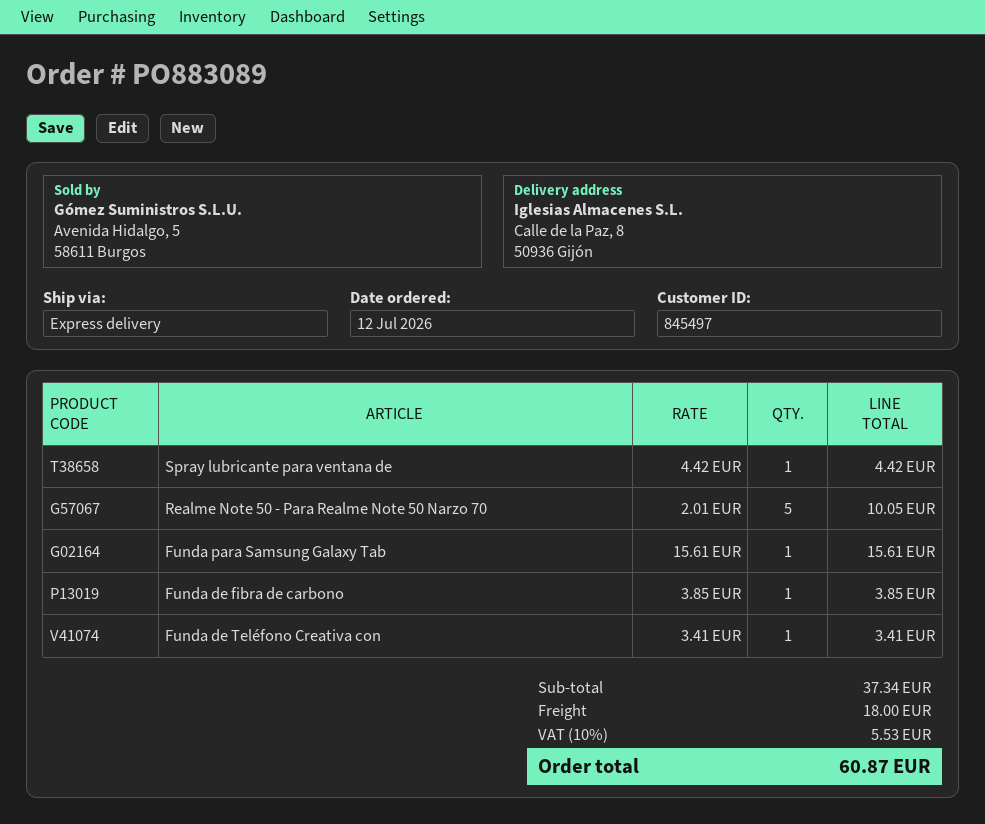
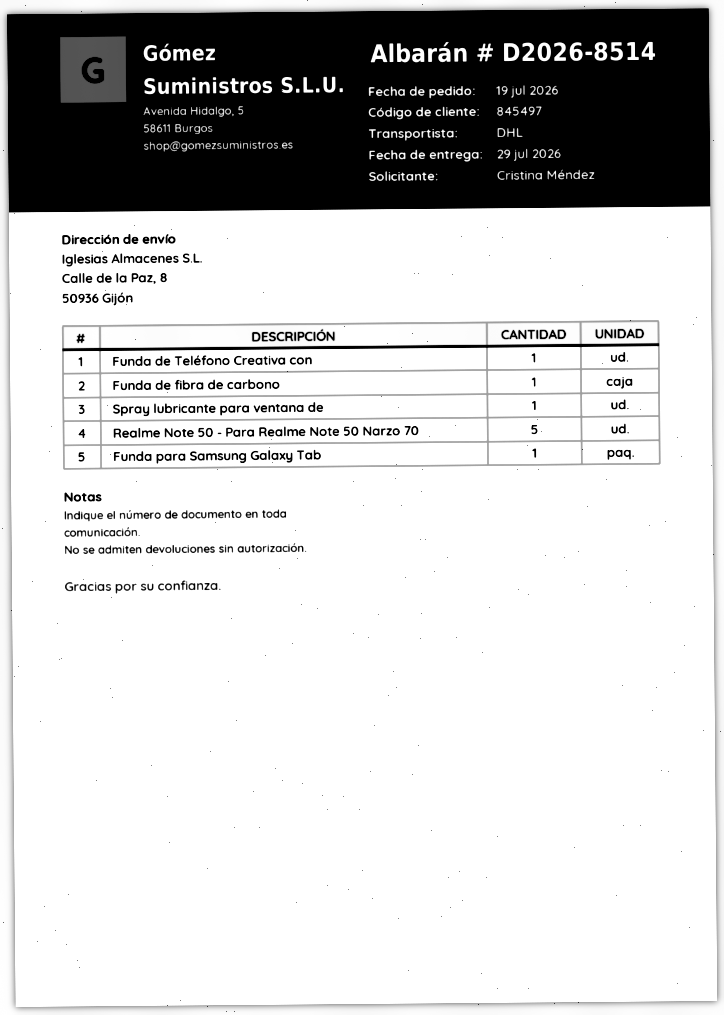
order date: 2026-07-12 -> 2026-07-19
shipping method: express -> DHL

